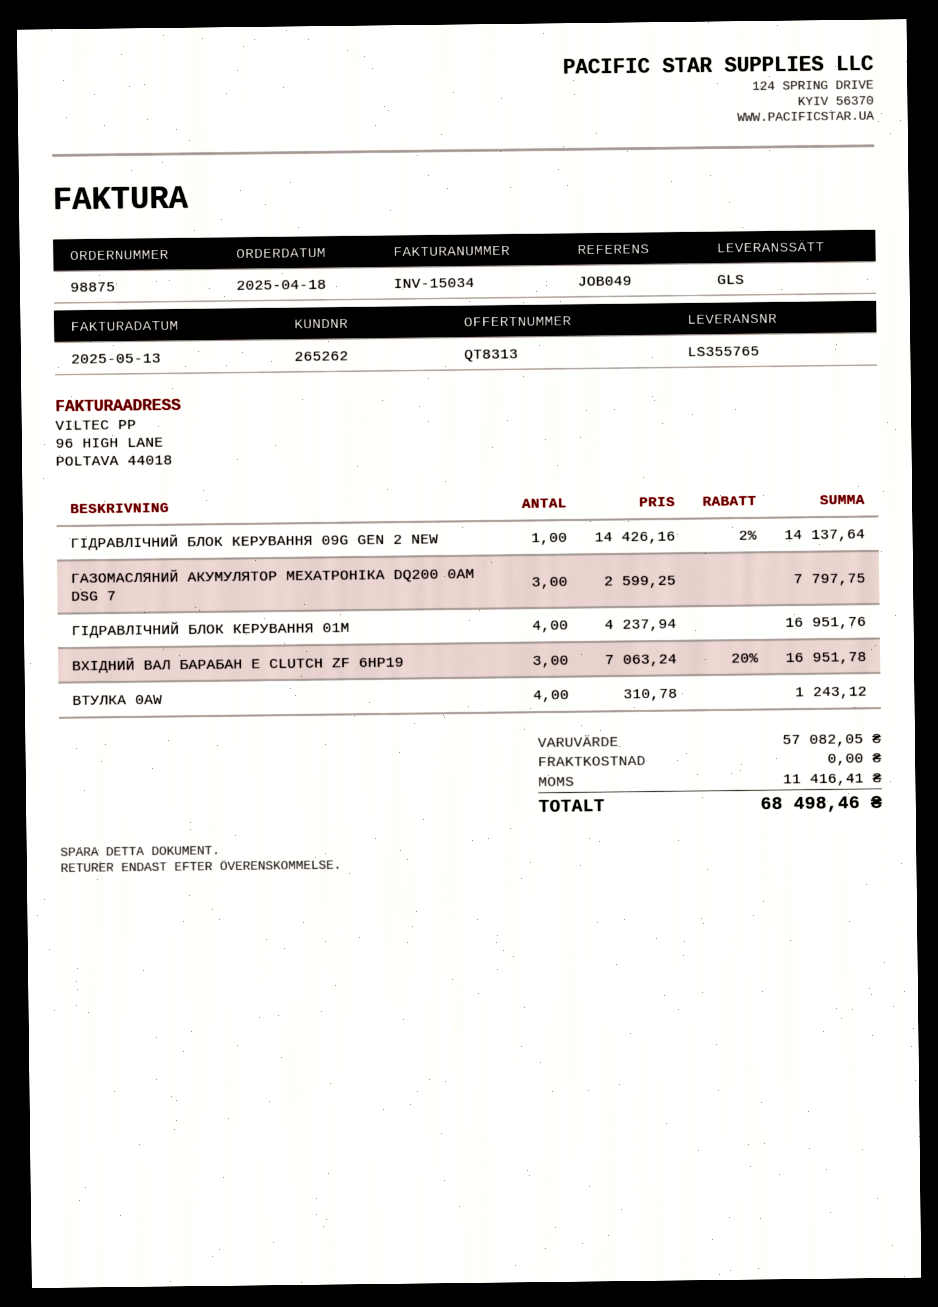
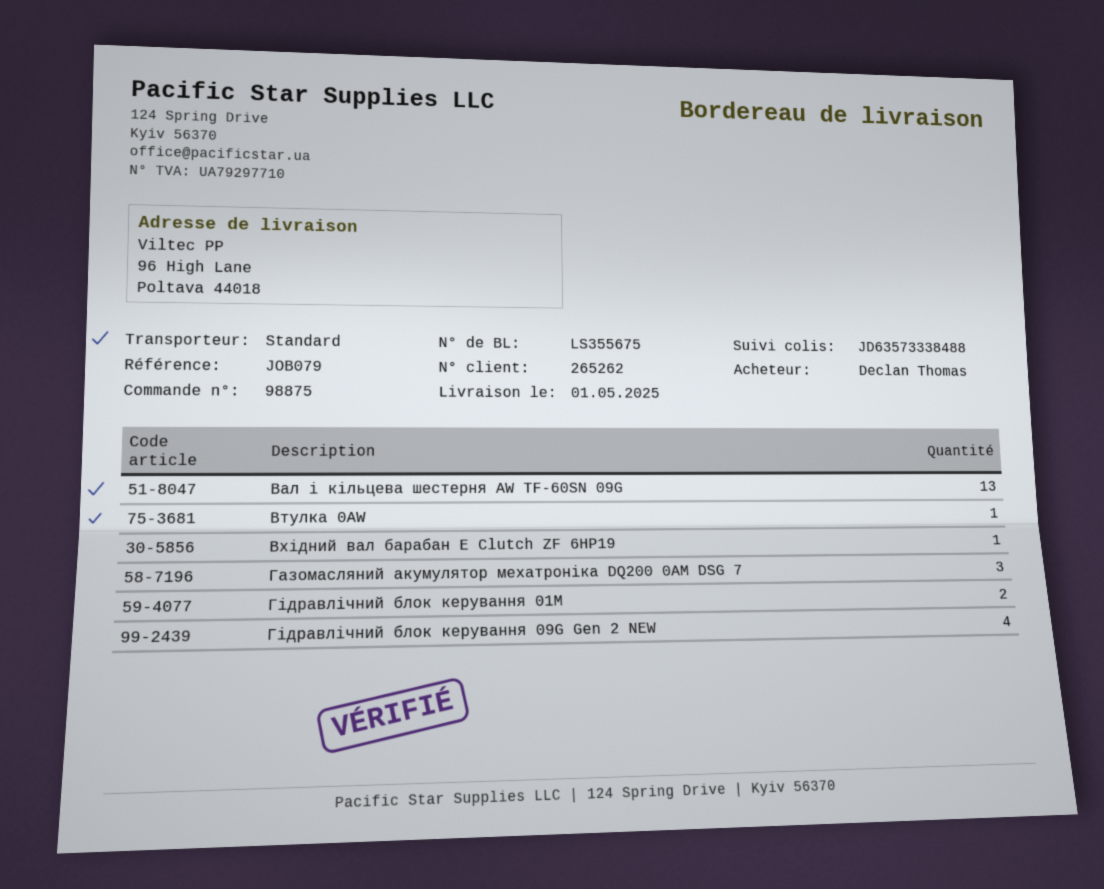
delivery note number: LS355765 -> LS355675
reference: JOB049 -> JOB079
shipping method: GLS -> standard
ГІДРАВЛІЧНИЙ БЛОК КЕРУВАННЯ 09G GEN 2 NEW: 1 -> 4
ГІДРАВЛІЧНИЙ БЛОК КЕРУВАННЯ 01M: 4 -> 2
ВХІДНИЙ ВАЛ БАРАБАН E CLUTCH ZF 6HP19: 3 -> 1
ВТУЛКА 0AW: 4 -> 1
Вал і кільцева шестерня AW TF-60SN 09G: none -> 13

